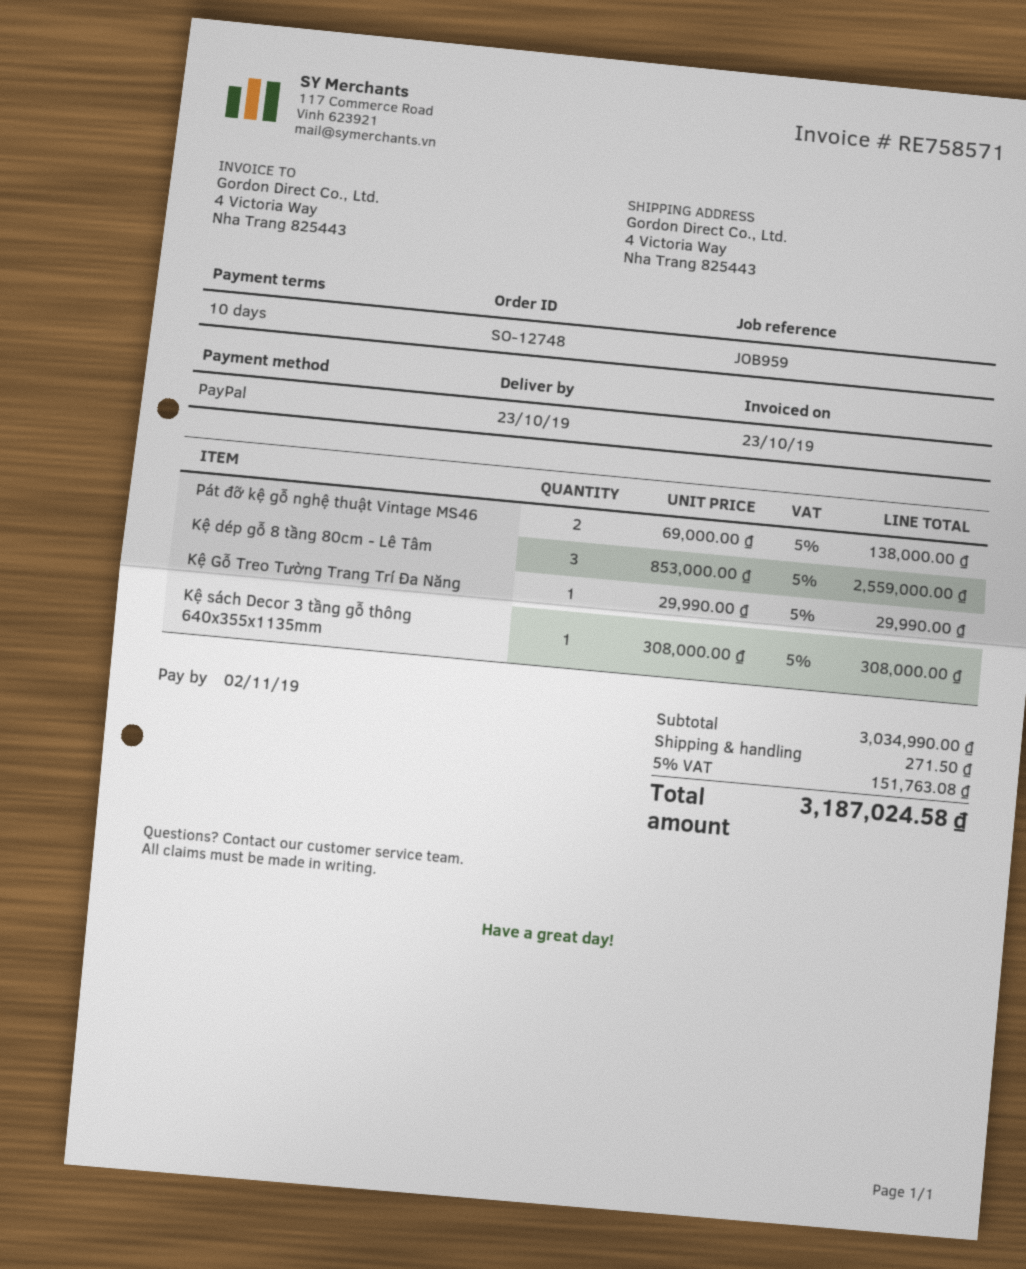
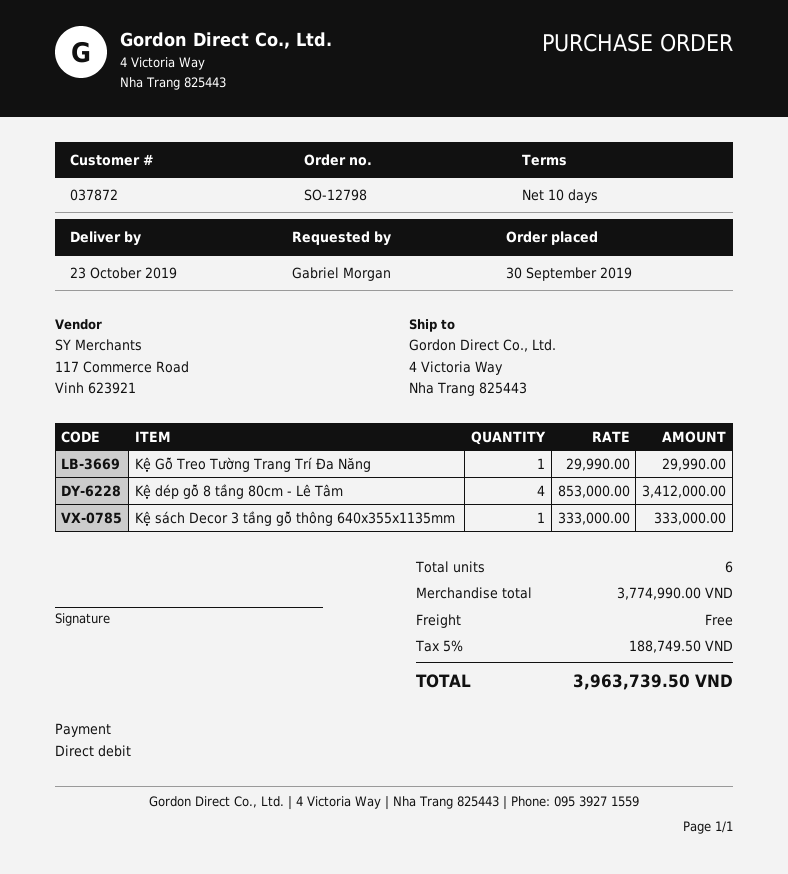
order number: SO-12748 -> SO-12798
payment method: PayPal -> direct debit
Pát đỡ kệ gỗ nghệ thuật Vintage MS46: 2 x 69000.00 = 138000.00 -> none
Kệ dép gỗ 8 tầng 80cm - Lê Tâm: 3 x 853000.00 = 2559000.00 -> 4 x 853000.00 = 3412000.00
Kệ sách Decor 3 tầng gỗ thông 640x355x1135mm: 1 x 308000.00 = 308000.00 -> 1 x 333000.00 = 333000.00
subtotal: 3034990.00 -> 3774990.00
shipping: 271.50 -> 0.00
tax: 5% = 151763.08 -> 5% = 188749.50
total: 3187024.58 -> 3963739.50

